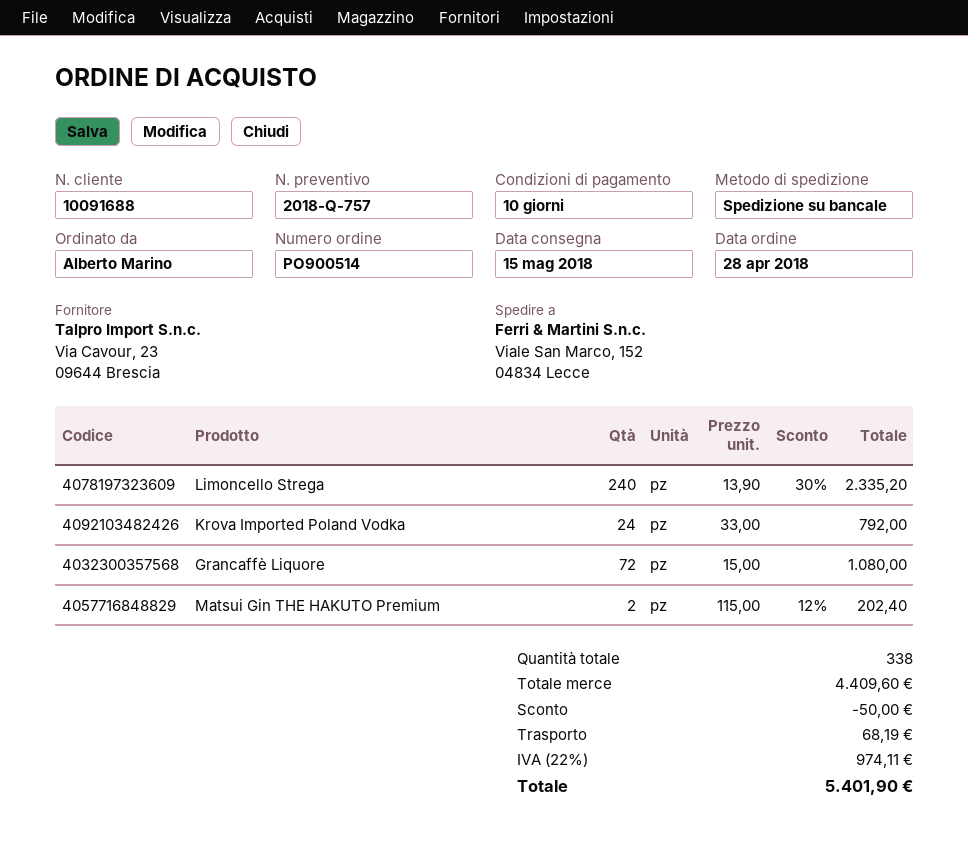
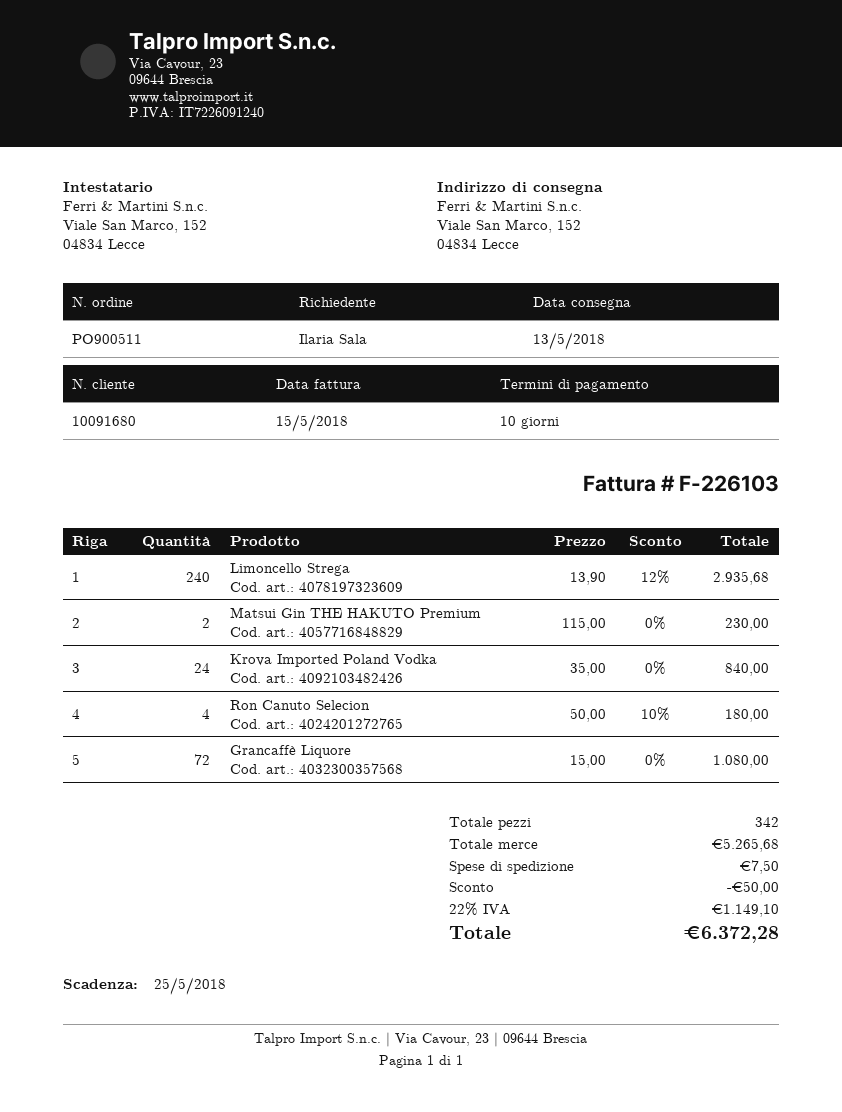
order number: PO900514 -> PO900511
delivery date: 2018-05-15 -> 2018-05-13
customer number: 10091688 -> 10091680
ordered by: Alberto Marino -> Ilaria Sala
Limoncello Strega: 240 x 13.90 - 30% = 2335.20 -> 240 x 13.90 - 12% = 2935.68
Krova Imported Poland Vodka: 24 x 33.00 = 792.00 -> 24 x 35.00 = 840.00
Matsui Gin THE HAKUTO Premium: 2 x 115.00 - 12% = 202.40 -> 2 x 115.00 = 230.00
Ron Canuto Selecion: none -> 4 x 50.00 - 10% = 180.00
total quantity: 338 -> 342
subtotal: 4409.60 -> 5265.68
shipping: 68.19 -> 7.50
tax: 22% = 974.11 -> 22% = 1149.10
total: 5401.90 -> 6372.28

